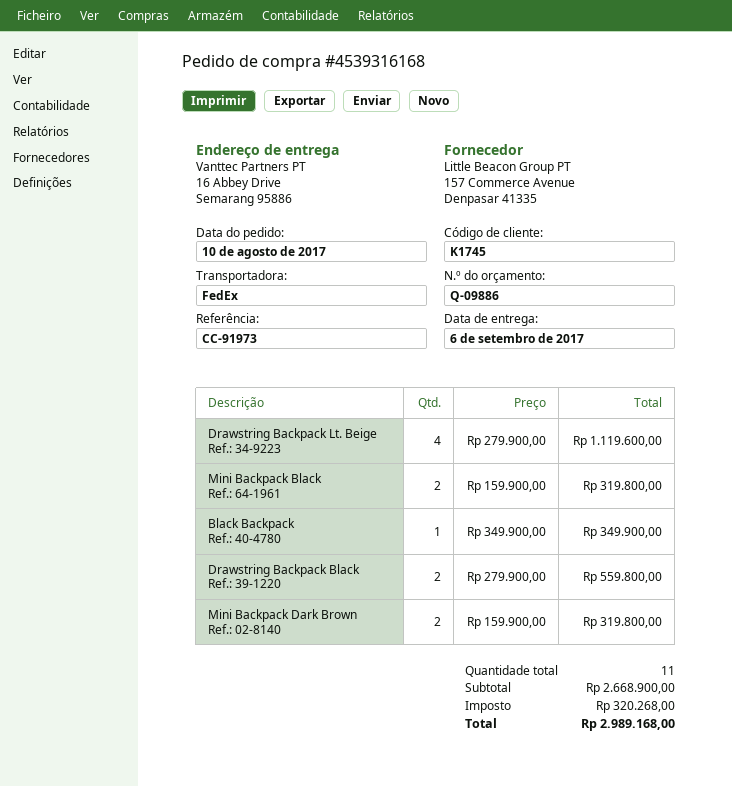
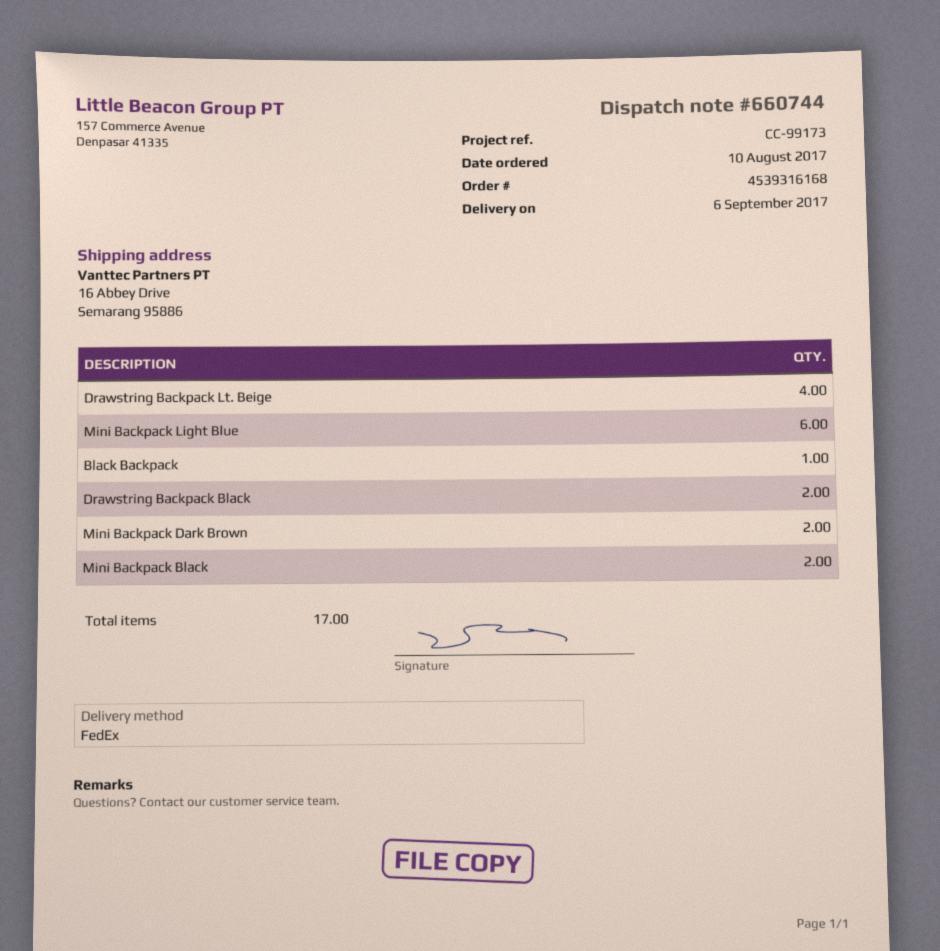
reference: CC-91973 -> CC-99173
Mini Backpack Light Blue: none -> 6
total quantity: 11 -> 17

